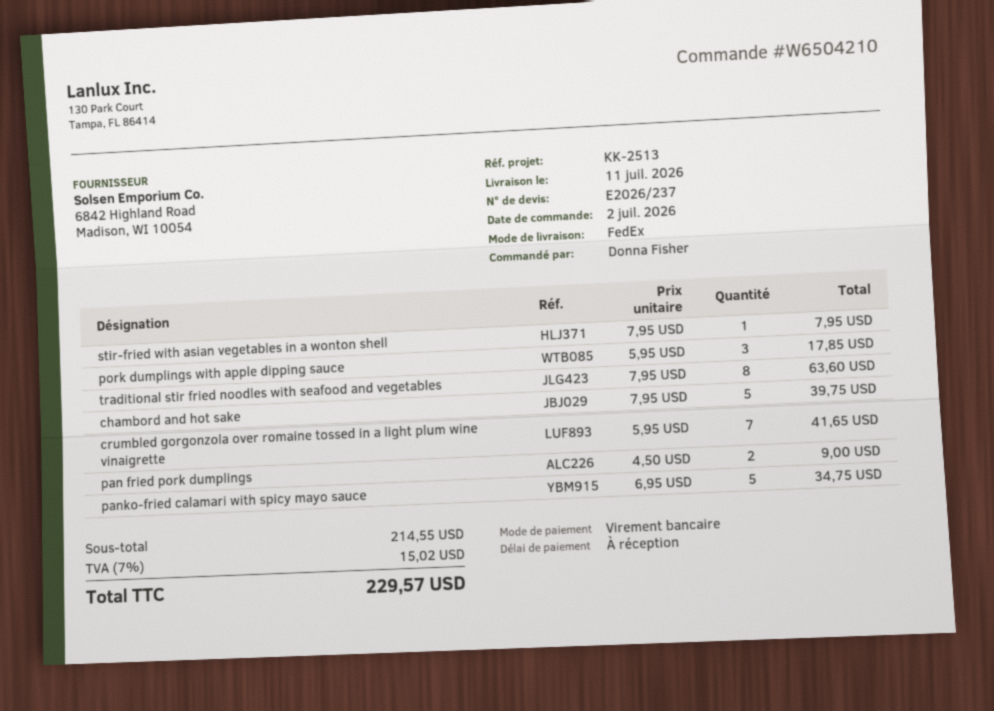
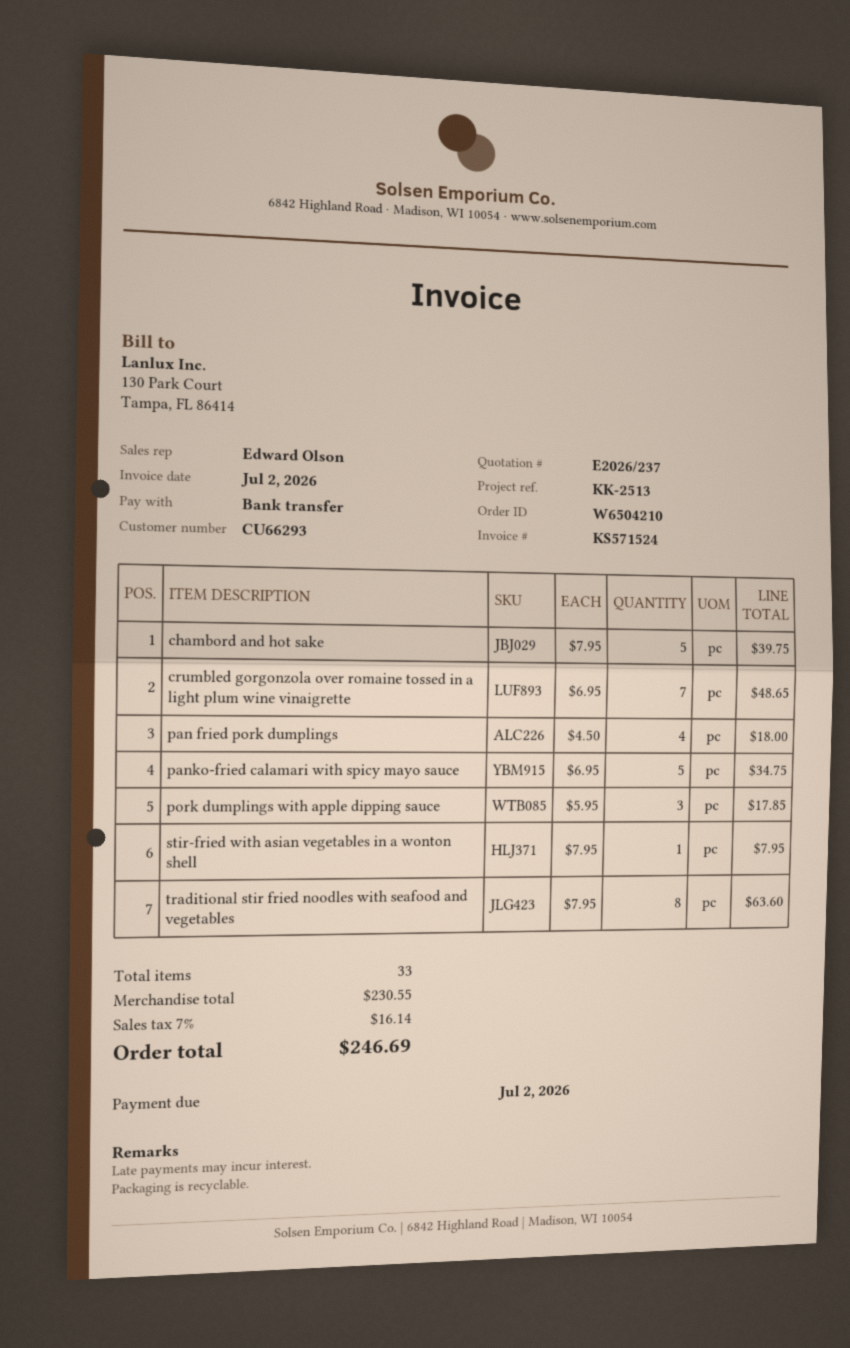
crumbled gorgonzola over romaine tossed in a light plum wine vinaigrette: 7 x 5.95 = 41.65 -> 7 x 6.95 = 48.65
pan fried pork dumplings: 2 x 4.50 = 9.00 -> 4 x 4.50 = 18.00
subtotal: 214.55 -> 230.55
tax: 7% = 15.02 -> 7% = 16.14
total: 229.57 -> 246.69

